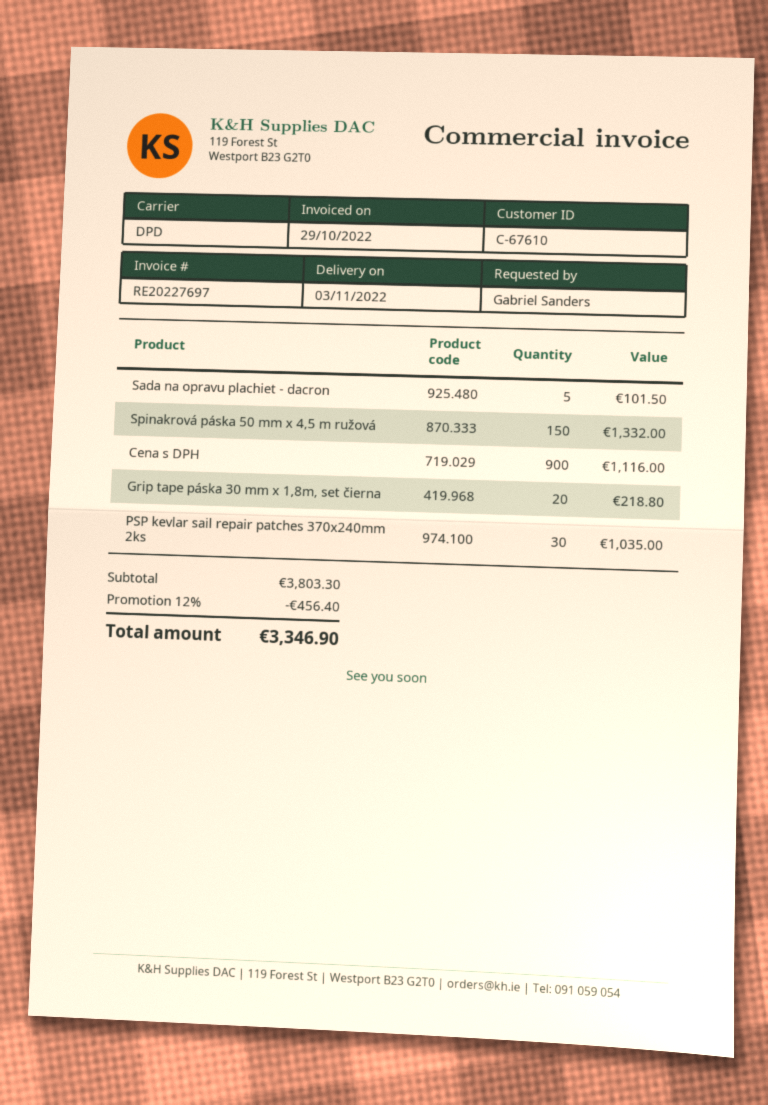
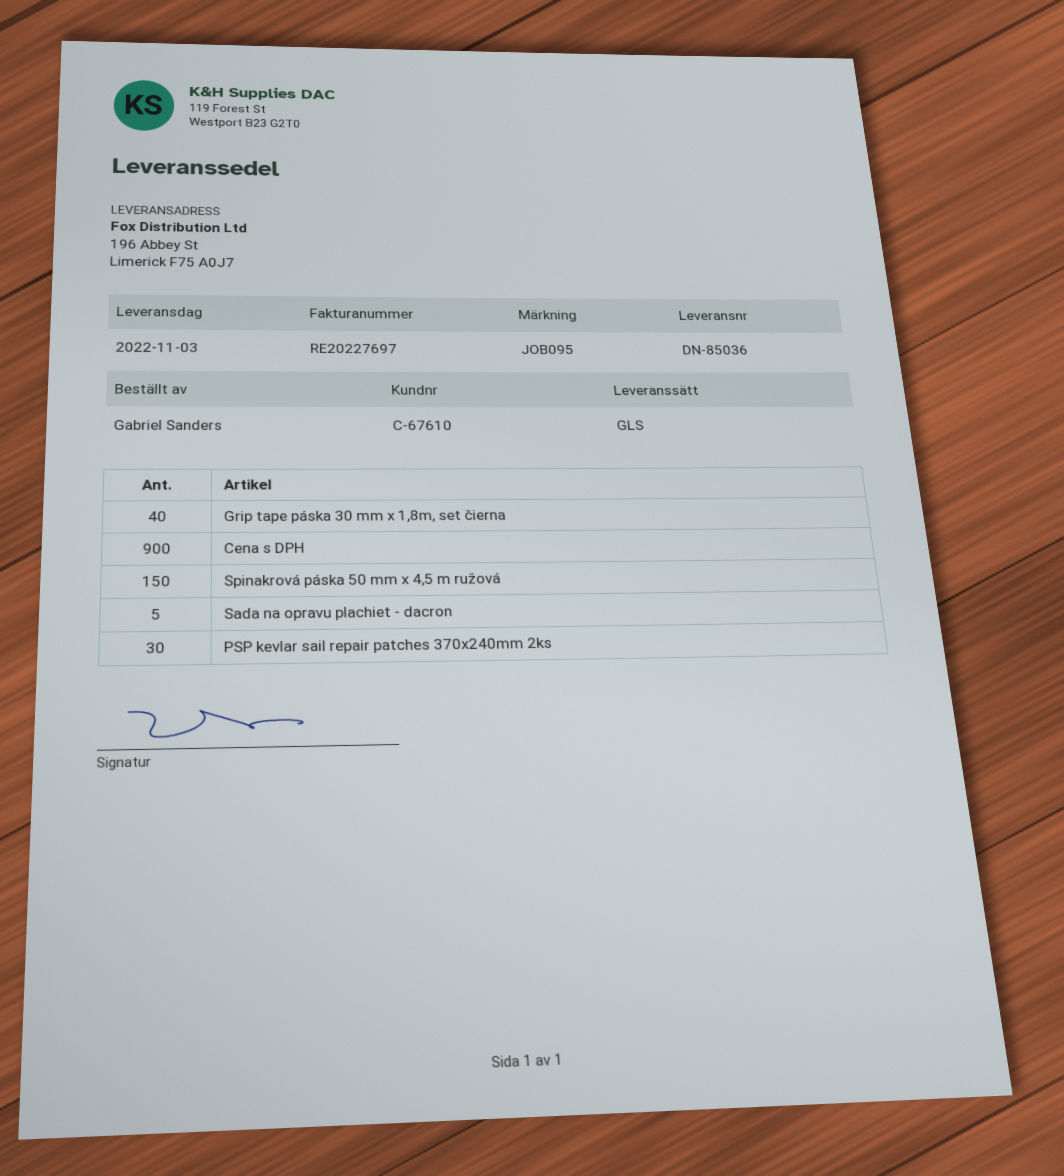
shipping method: DPD -> GLS
Grip tape páska 30 mm x 1,8m, set čierna: 20 -> 40

